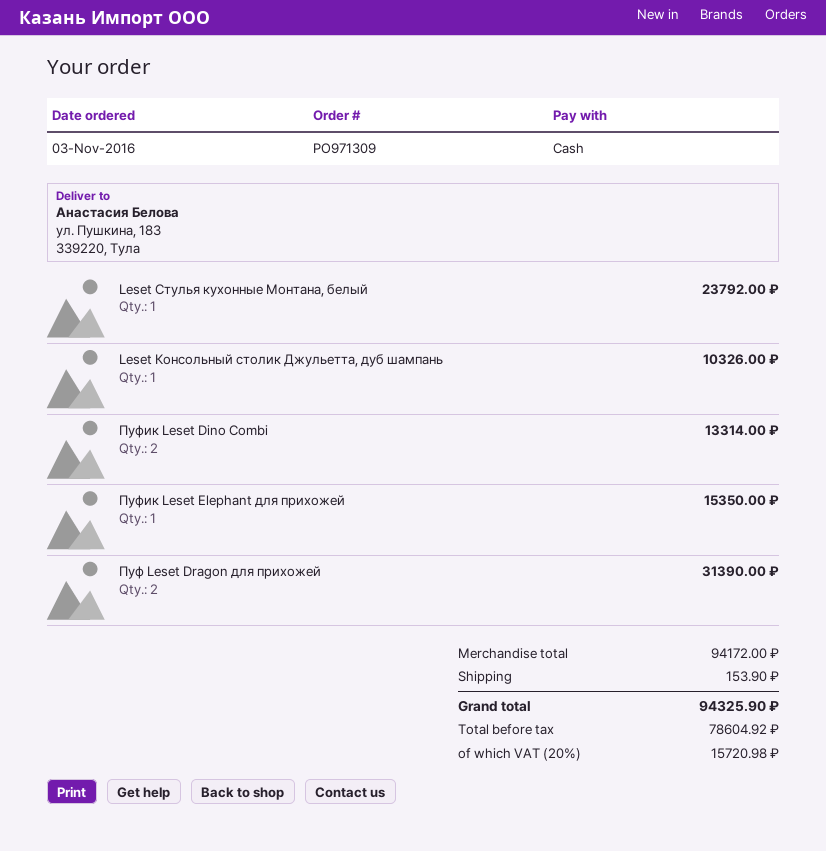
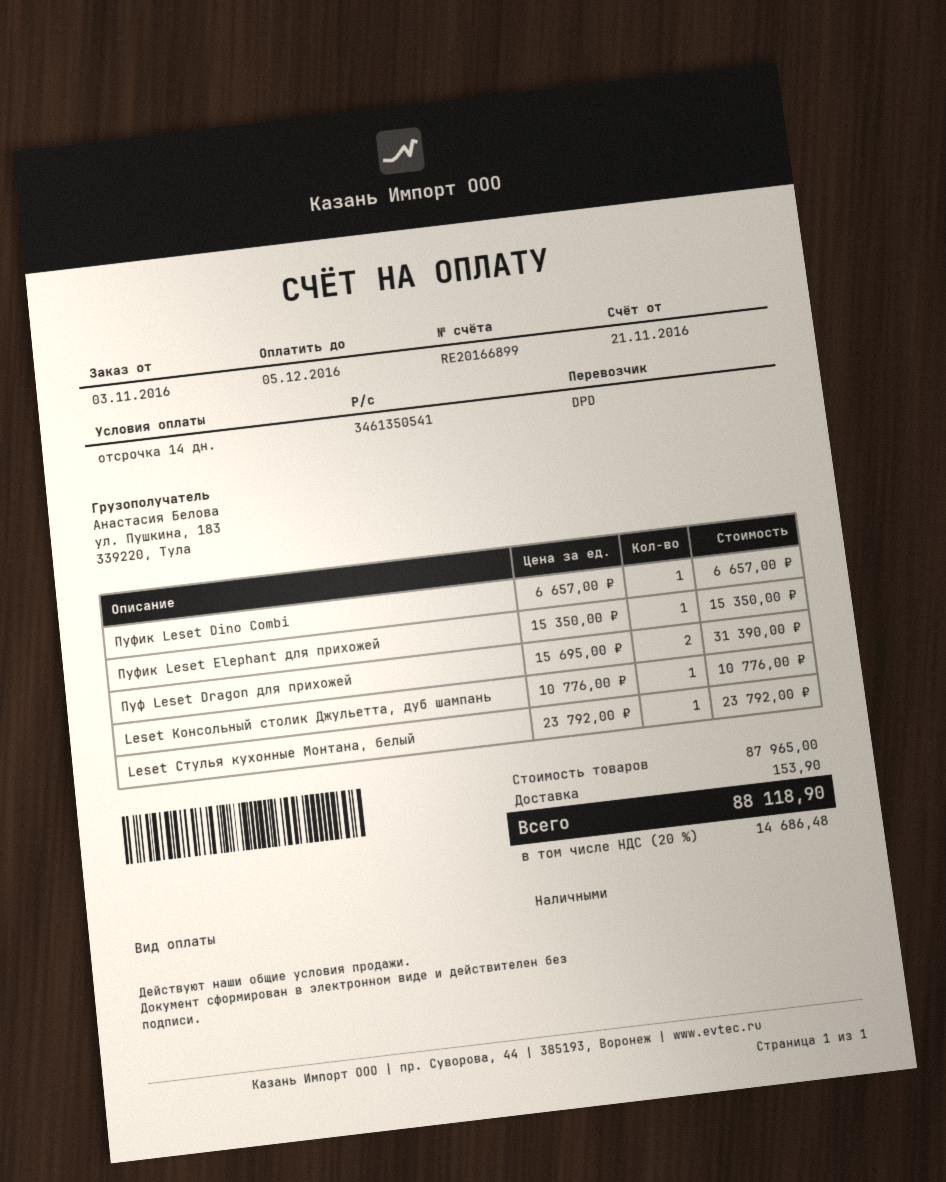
Leset Консольный столик Джульетта, дуб шампань: 1 for 10326.00 -> 1 for 10776.00
Пуфик Leset Dino Combi: 2 for 13314.00 -> 1 for 6657.00
subtotal: 94172.00 -> 87965.00
tax: 20% = 15720.98 -> 20% = 14686.48
total: 94325.90 -> 88118.90

